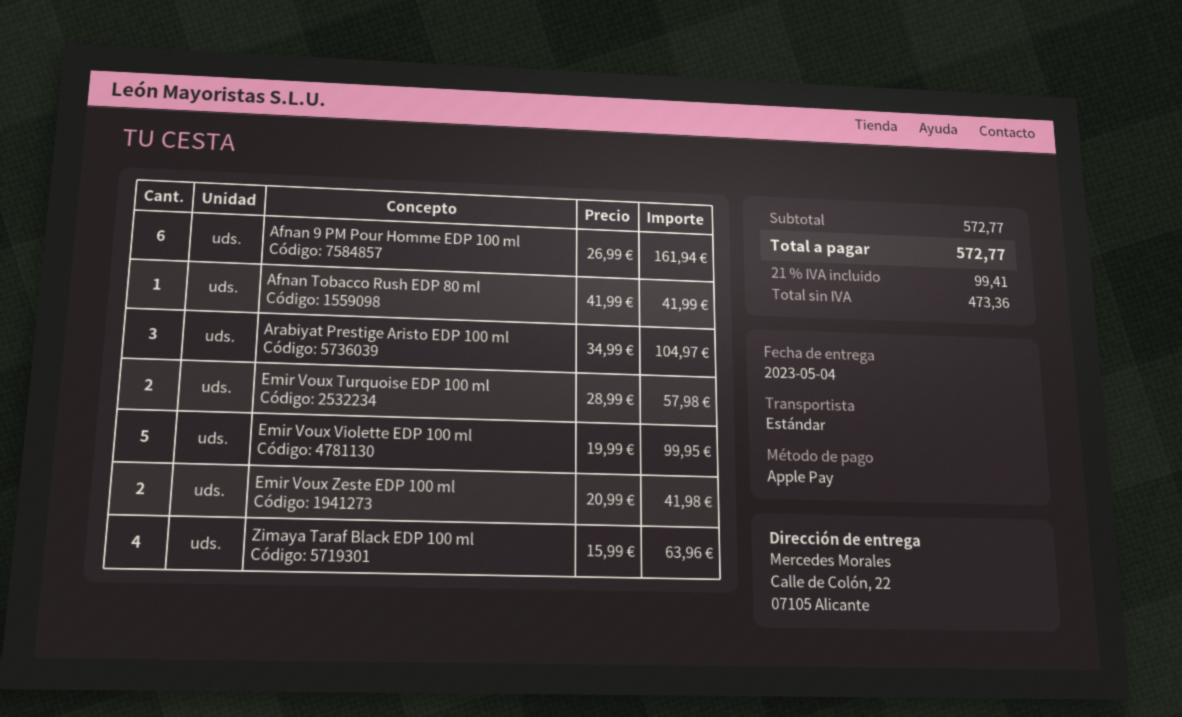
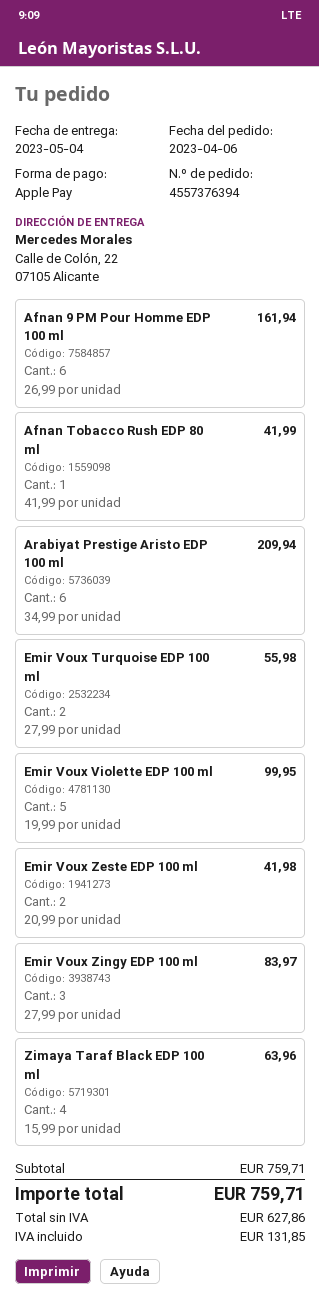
Arabiyat Prestige Aristo EDP 100 ml: 3 x 34.99 = 104.97 -> 6 x 34.99 = 209.94
Emir Voux Turquoise EDP 100 ml: 2 x 28.99 = 57.98 -> 2 x 27.99 = 55.98
Emir Voux Zingy EDP 100 ml: none -> 3 x 27.99 = 83.97
subtotal: 572.77 -> 759.71
net: 473.36 -> 627.86
tax: 99.41 -> 131.85
total: 572.77 -> 759.71

